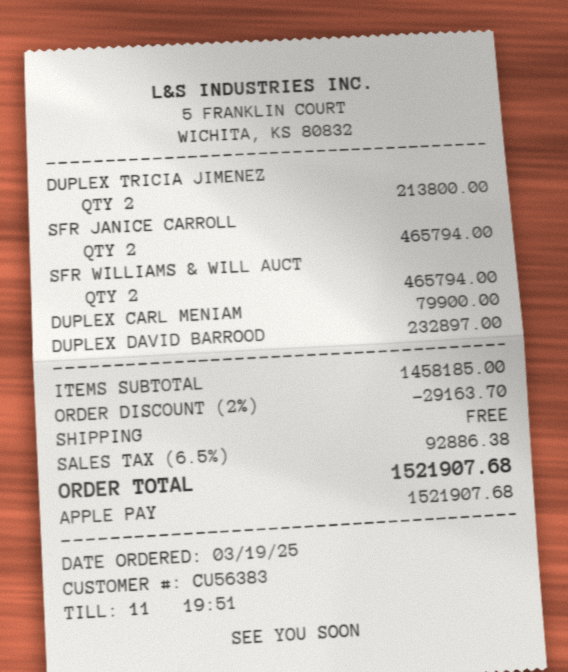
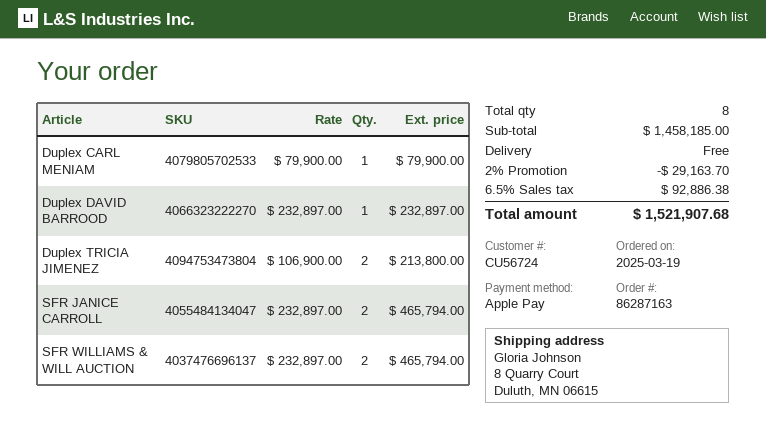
customer number: CU56383 -> CU56724

